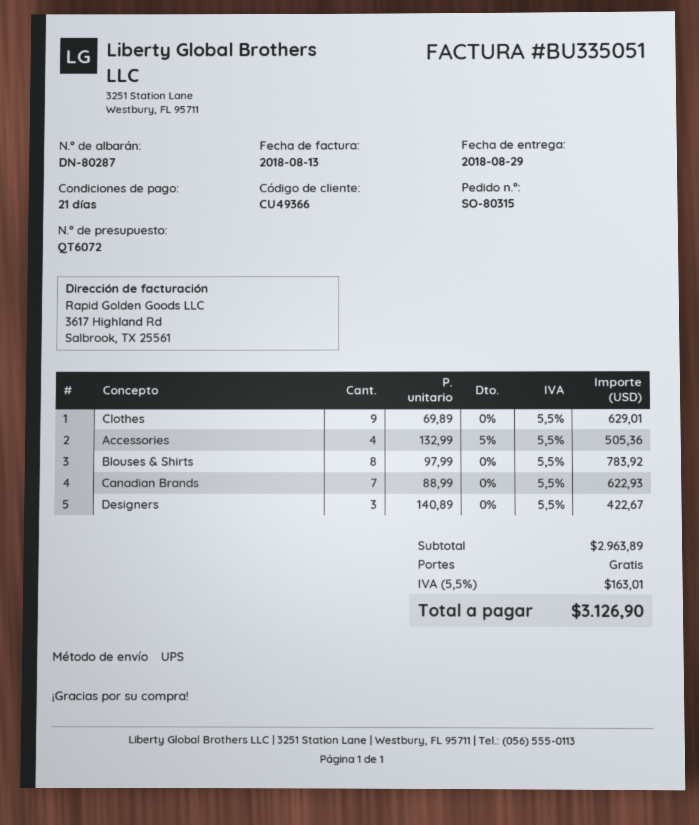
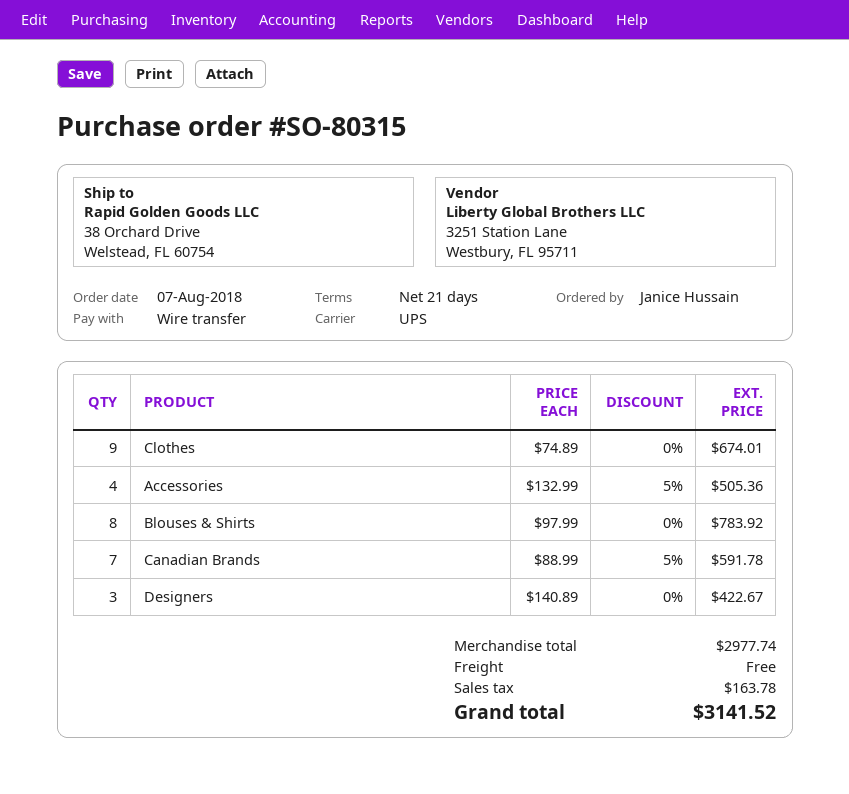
Clothes: 9 x 69.89 = 629.01 -> 9 x 74.89 = 674.01
Canadian Brands: 7 x 88.99 = 622.93 -> 7 x 88.99 - 5% = 591.78
subtotal: 2963.89 -> 2977.74
tax: 163.01 -> 163.78
total: 3126.90 -> 3141.52

